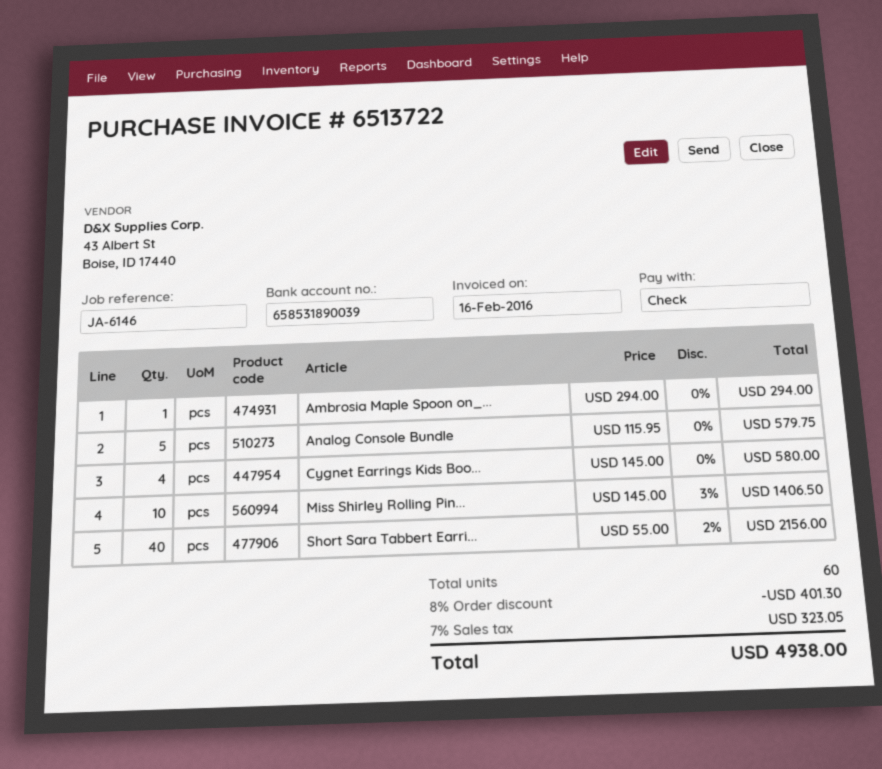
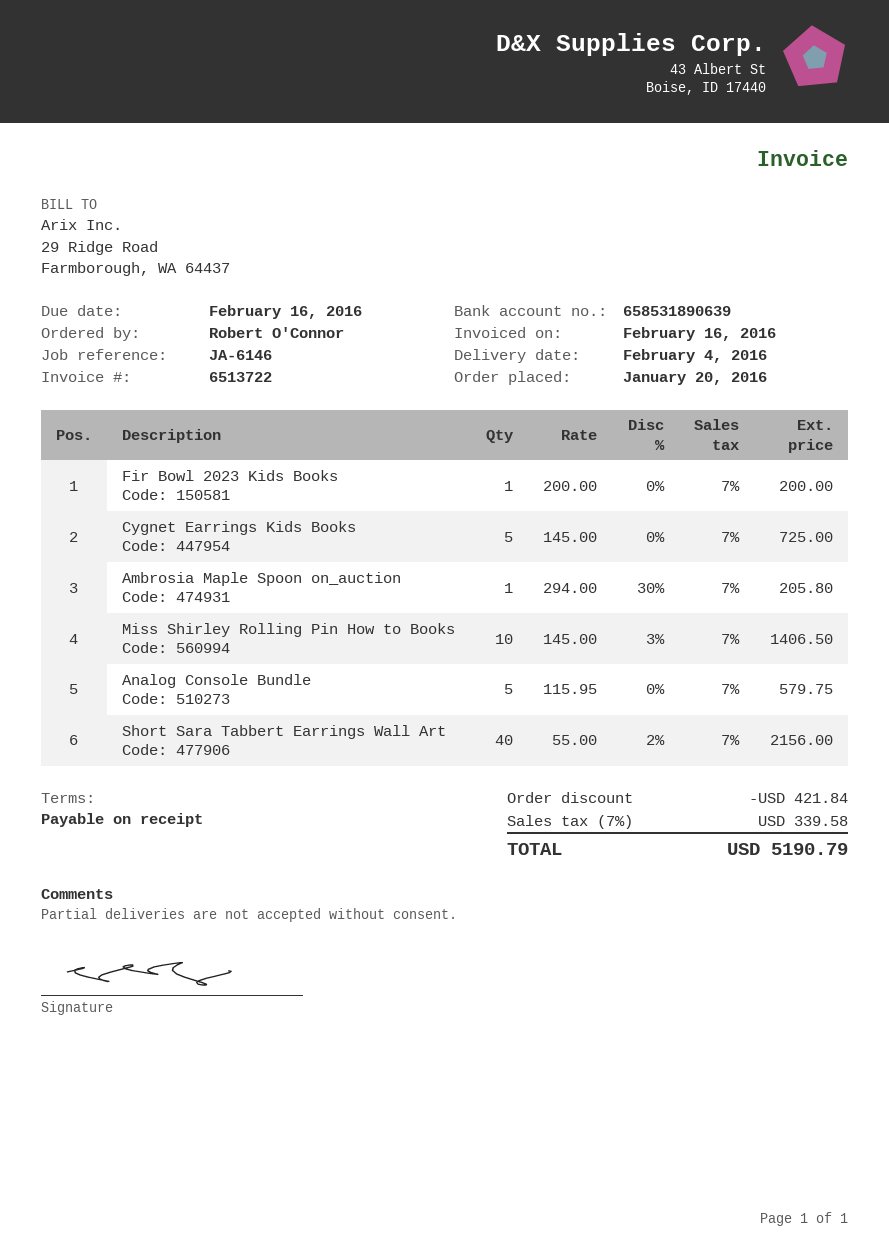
bank account: 658531890039 -> 658531890639
Ambrosia Maple Spoon on_...: 1 x 294.00 = 294.00 -> 1 x 294.00 - 30% = 205.80
Cygnet Earrings Kids Boo...: 4 x 145.00 = 580.00 -> 5 x 145.00 = 725.00
Fir Bowl 2023 Kids Books: none -> 1 x 200.00 = 200.00
discount: 401.30 -> 421.84
tax: 7% = 323.05 -> 7% = 339.58
total: 4938.00 -> 5190.79

